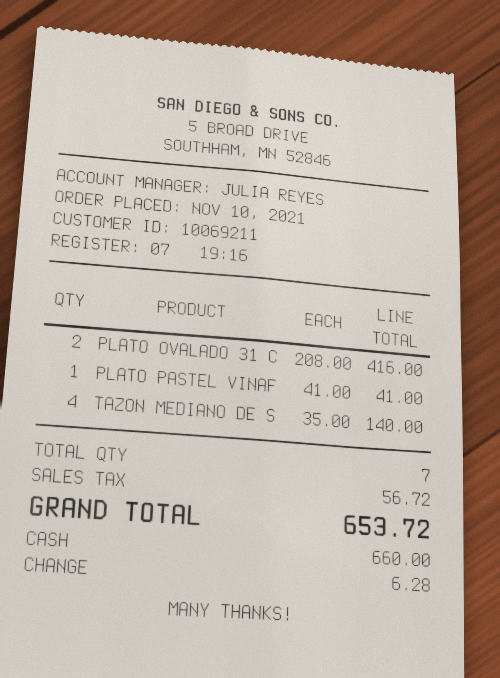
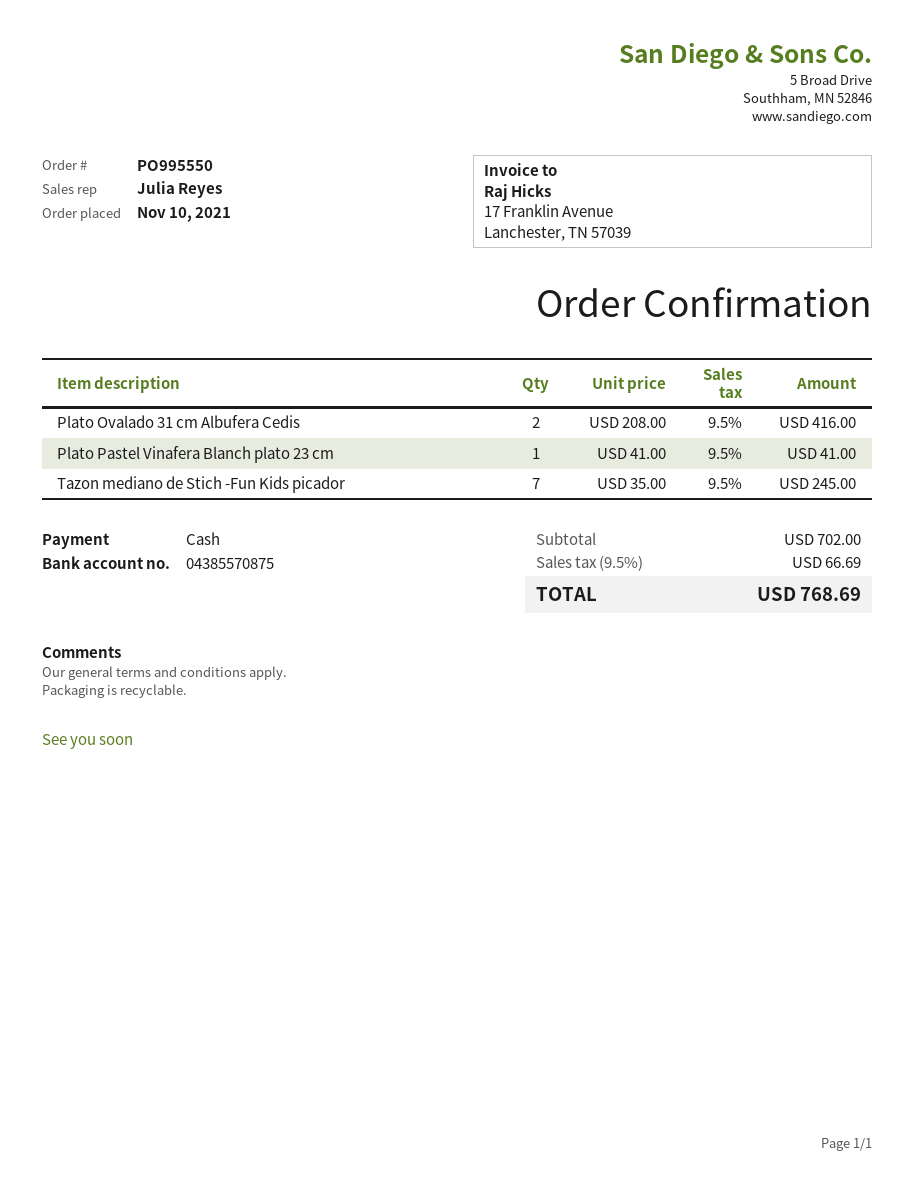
TAZON MEDIANO DE S: 4 x 35.00 = 140.00 -> 7 x 35.00 = 245.00
tax: 56.72 -> 66.69
total: 653.72 -> 768.69

